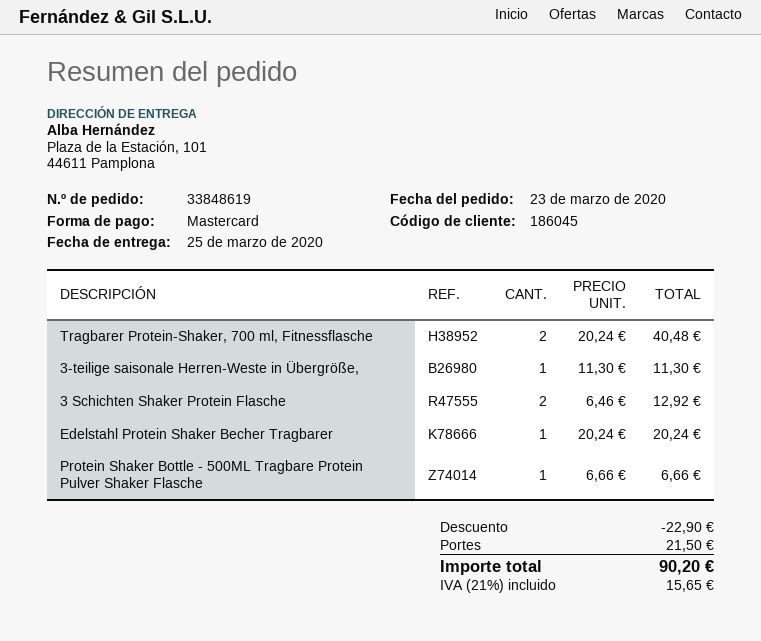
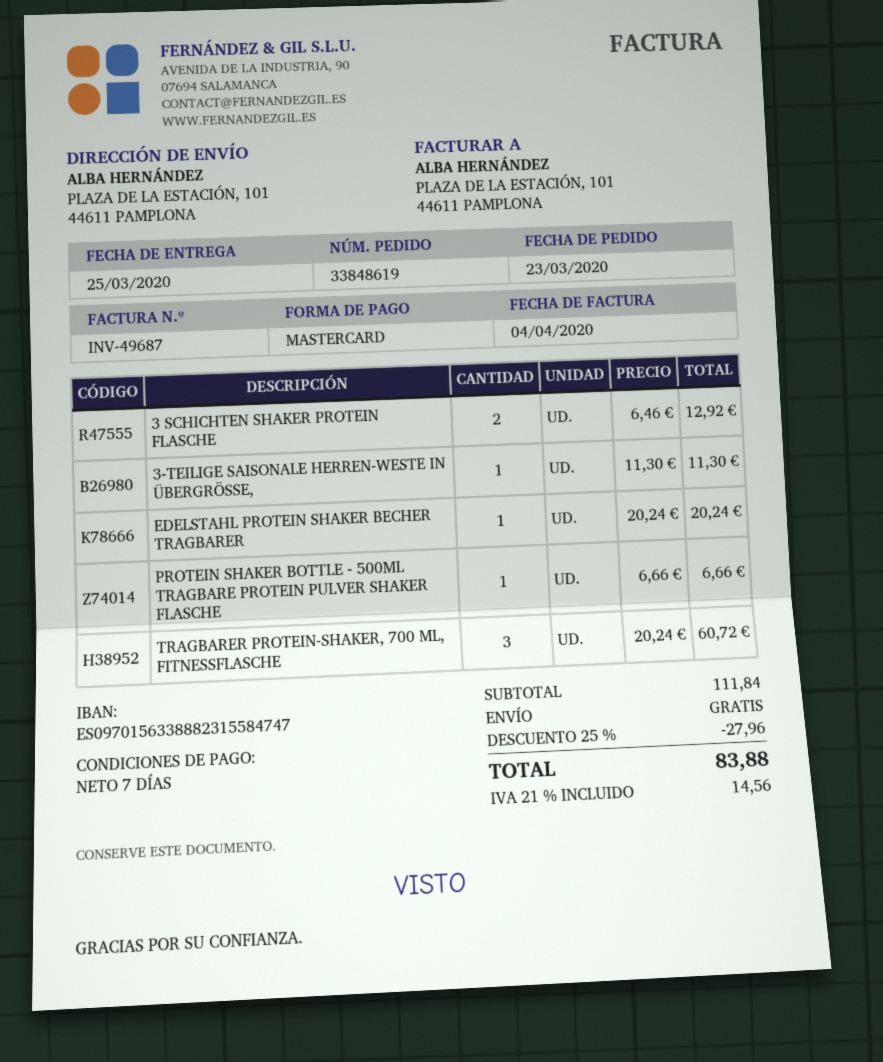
Tragbarer Protein-Shaker, 700 ml, Fitnessflasche: 2 x 20.24 = 40.48 -> 3 x 20.24 = 60.72
discount: 22.90 -> 27.96
shipping: 21.50 -> 0.00
tax: 21% = 15.65 -> 21% = 14.56
total: 90.20 -> 83.88

